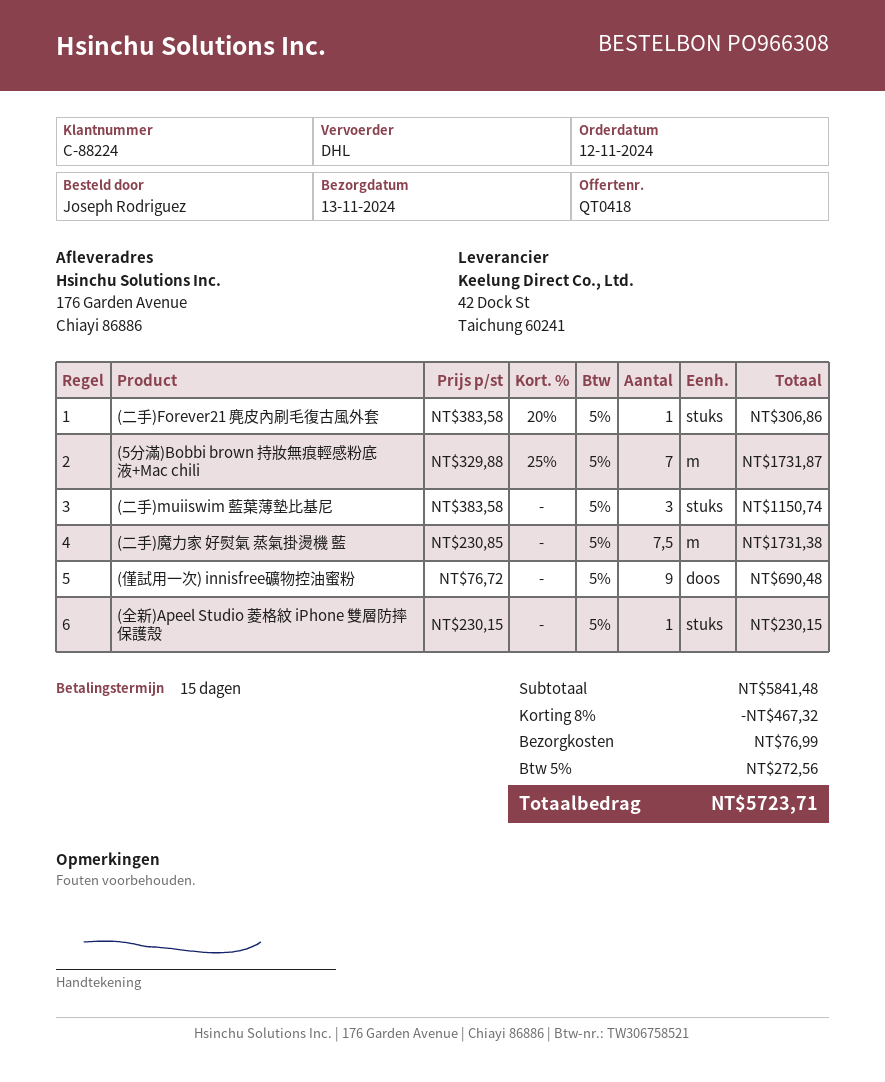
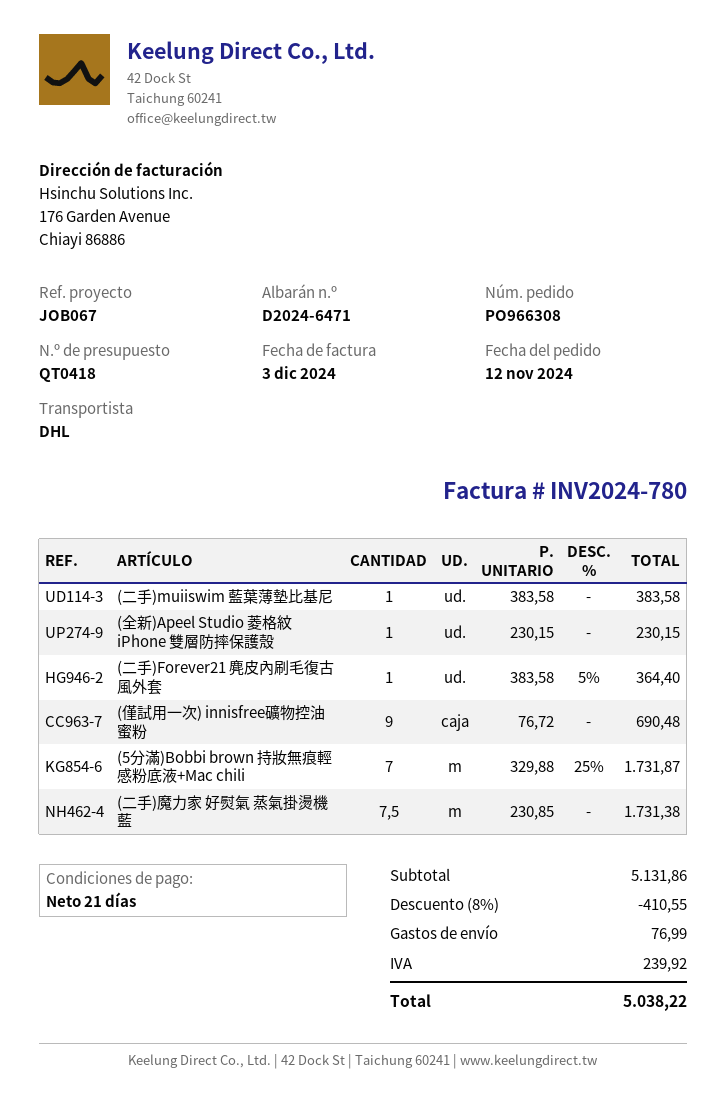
payment terms: 15 days -> 21 days
(二手)Forever21 麂皮內刷毛復古風外套: 1 x 383.58 - 20% = 306.86 -> 1 x 383.58 - 5% = 364.40
(二手)muiiswim 藍葉薄墊比基尼: 3 x 383.58 = 1150.74 -> 1 x 383.58 = 383.58
subtotal: 5841.48 -> 5131.86
discount: 8% = 467.32 -> 8% = 410.55
tax: 272.56 -> 239.92
total: 5723.71 -> 5038.22

